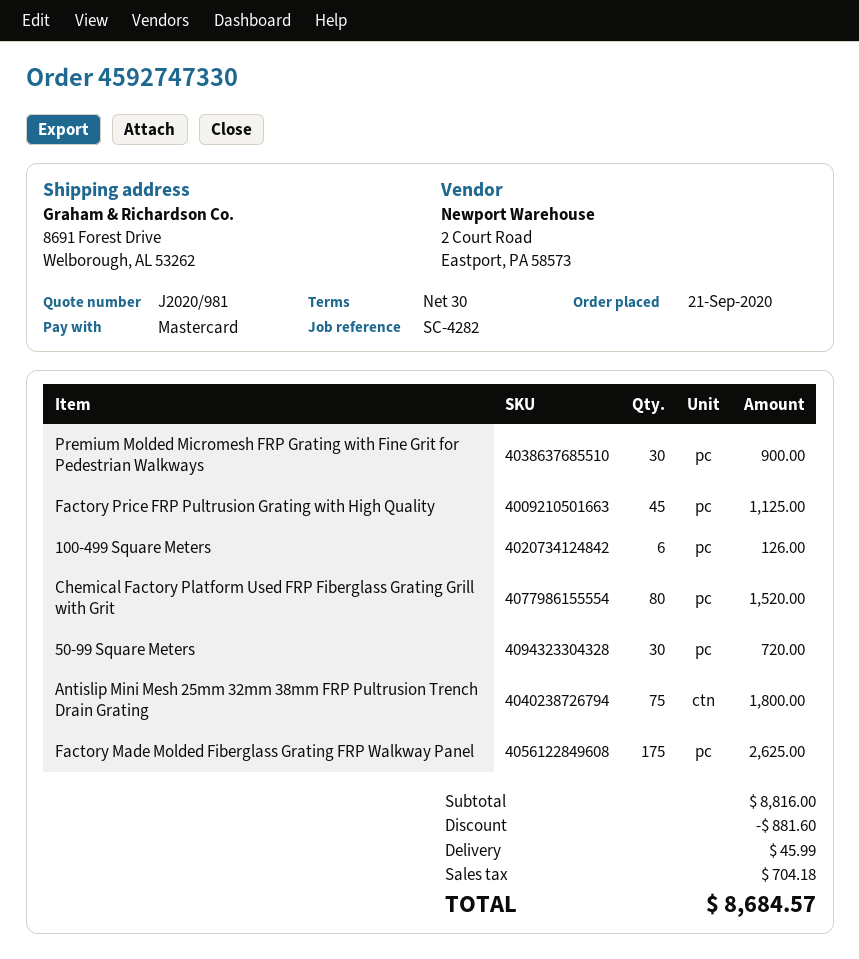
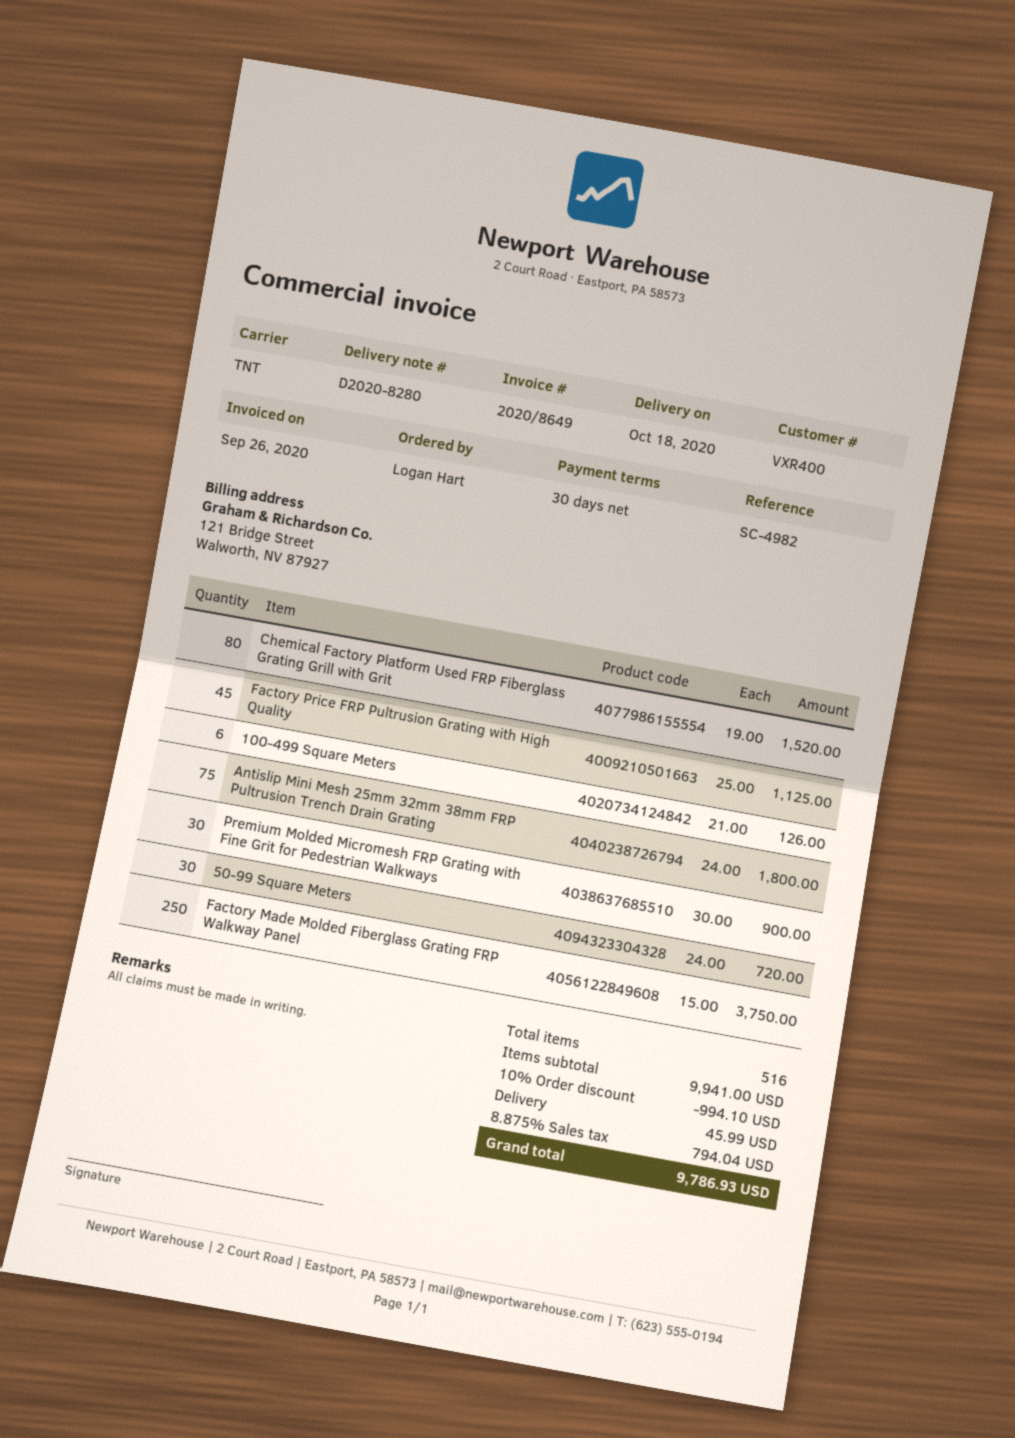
reference: SC-4282 -> SC-4982
Factory Made Molded Fiberglass Grating FRP Walkway Panel: 175 for 2625.00 -> 250 for 3750.00
subtotal: 8816.00 -> 9941.00
discount: 881.60 -> 994.10
tax: 704.18 -> 794.04
total: 8684.57 -> 9786.93

